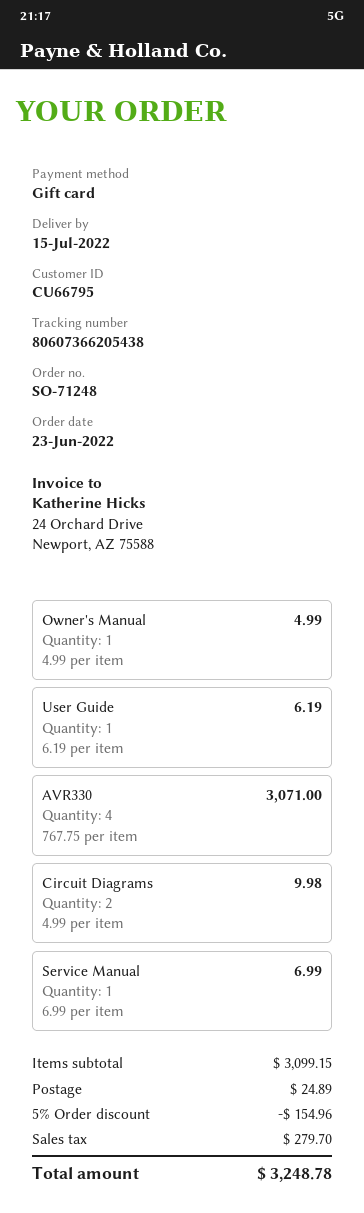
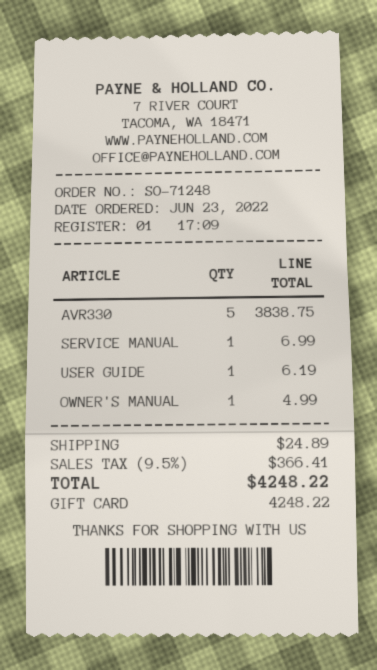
AVR330: 4 for 3071.00 -> 5 for 3838.75
Circuit Diagrams: 2 for 9.98 -> none
discount: 5% = 154.96 -> none
tax: 279.70 -> 366.41
total: 3248.78 -> 4248.22

